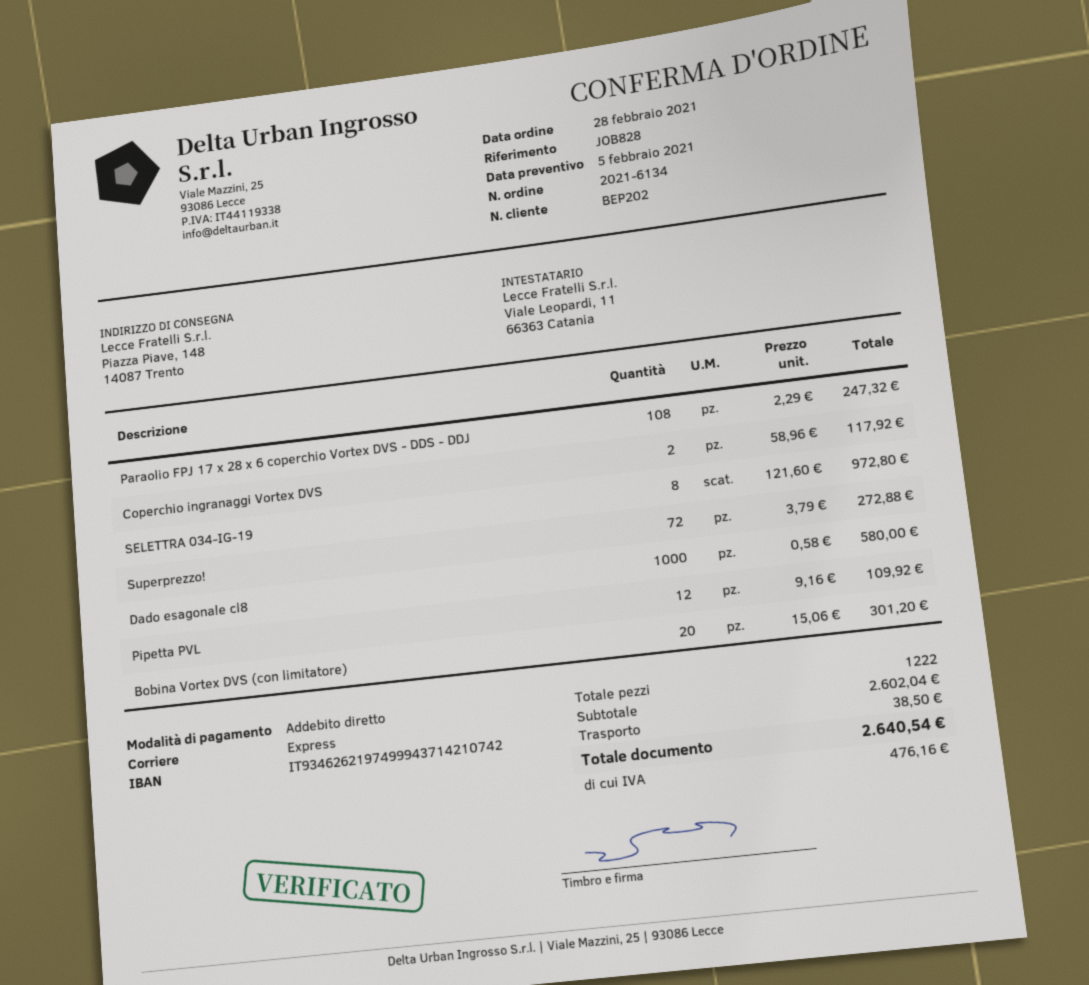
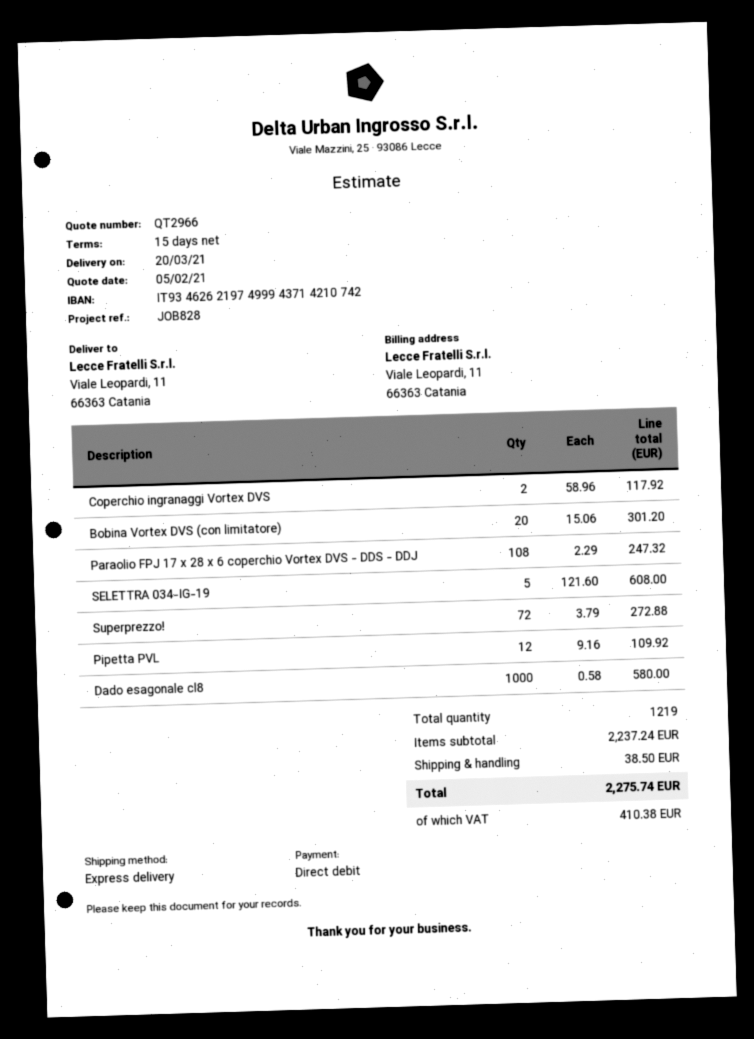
ship to: Piazza Piave, 148, 14087 Trento -> Viale Leopardi, 11, 66363 Catania
SELETTRA 034-IG-19: 8 x 121.60 = 972.80 -> 5 x 121.60 = 608.00
total quantity: 1222 -> 1219
subtotal: 2602.04 -> 2237.24
tax: 476.16 -> 410.38
total: 2640.54 -> 2275.74

